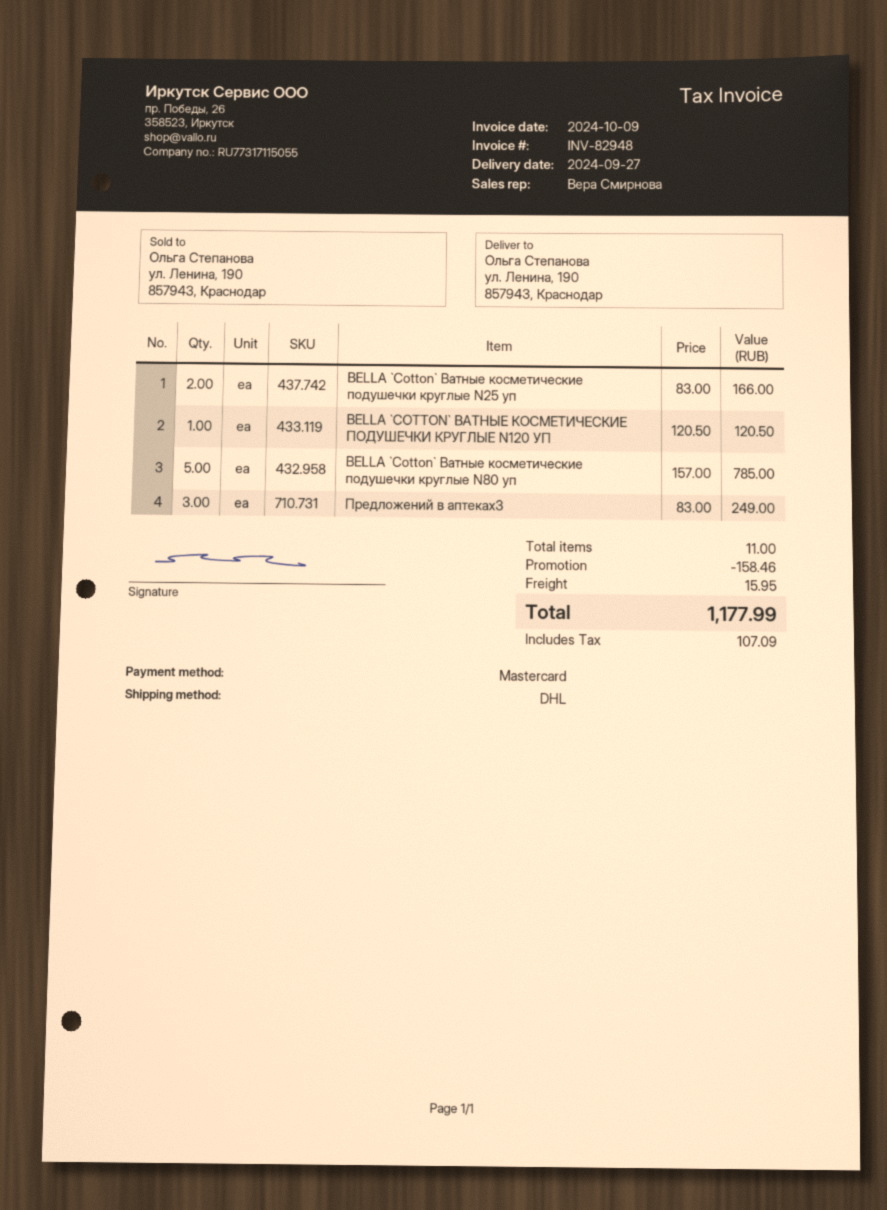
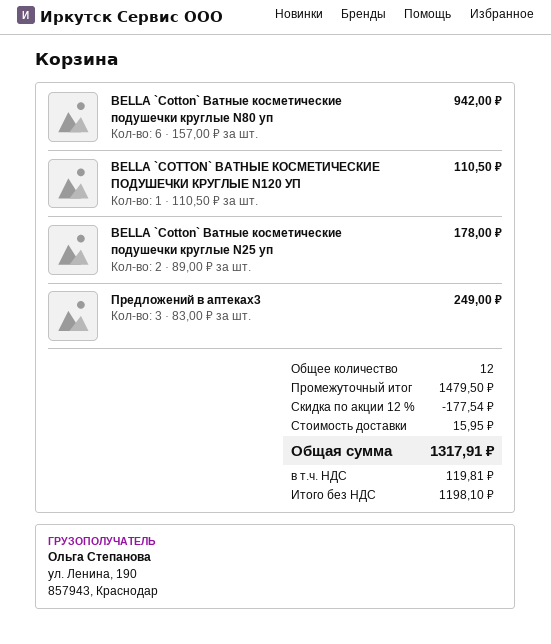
BELLA `Cotton` Ватные косметические подушечки круглые N25 уп: 2 x 83.00 = 166.00 -> 2 x 89.00 = 178.00
BELLA `COTTON` ВАТНЫЕ КОСМЕТИЧЕСКИЕ ПОДУШЕЧКИ КРУГЛЫЕ N120 УП: 1 x 120.50 = 120.50 -> 1 x 110.50 = 110.50
BELLA `Cotton` Ватные косметические подушечки круглые N80 уп: 5 x 157.00 = 785.00 -> 6 x 157.00 = 942.00
total quantity: 11 -> 12
discount: 158.46 -> 177.54
tax: 107.09 -> 119.81
total: 1177.99 -> 1317.91

